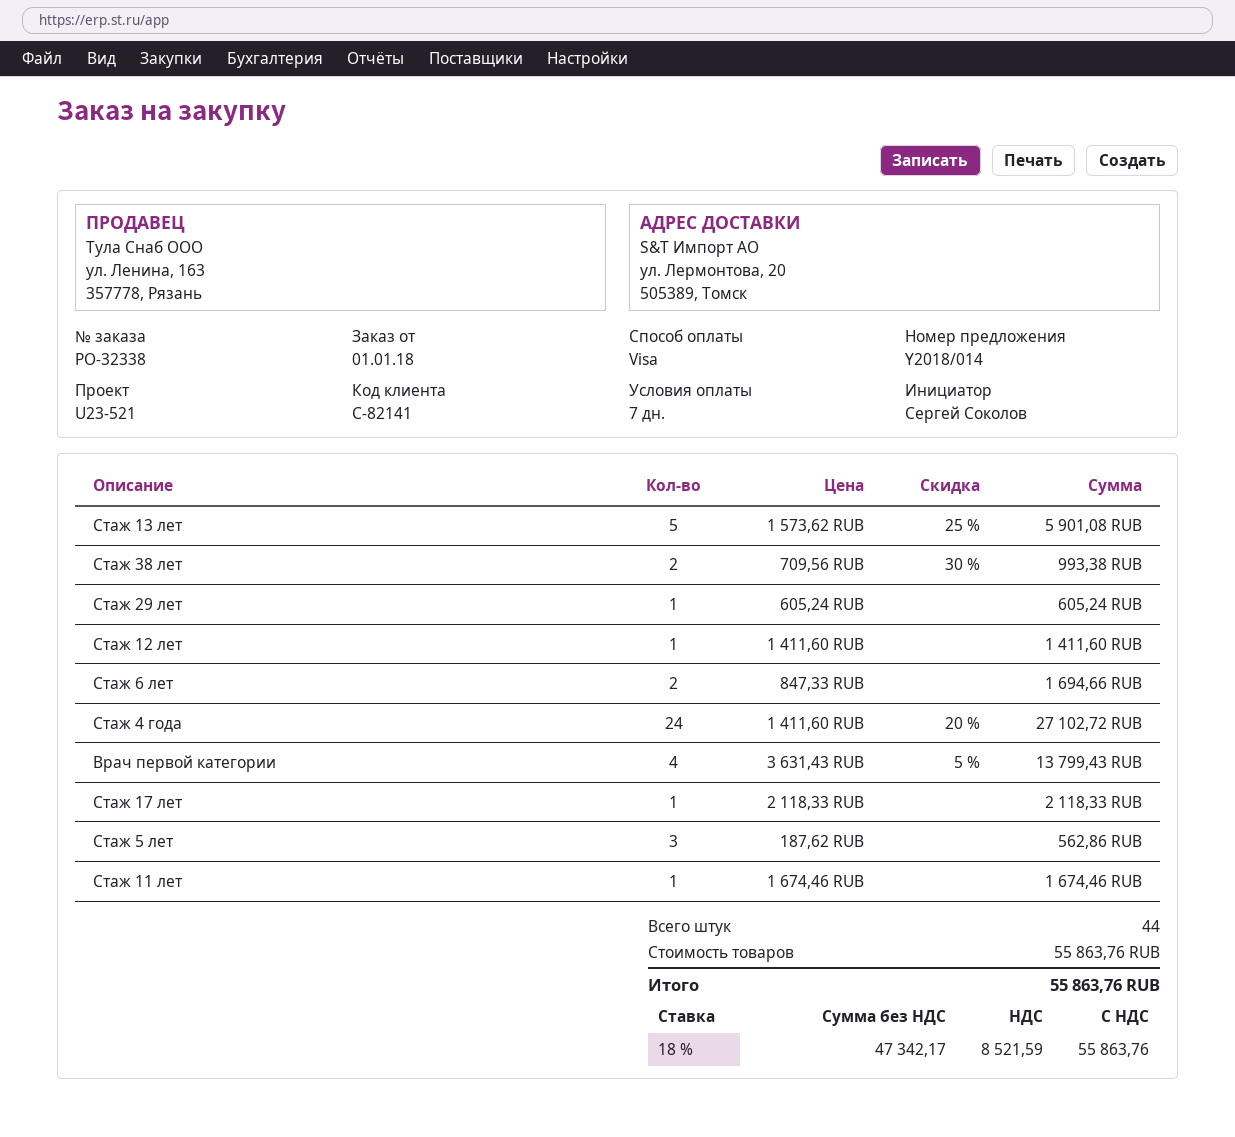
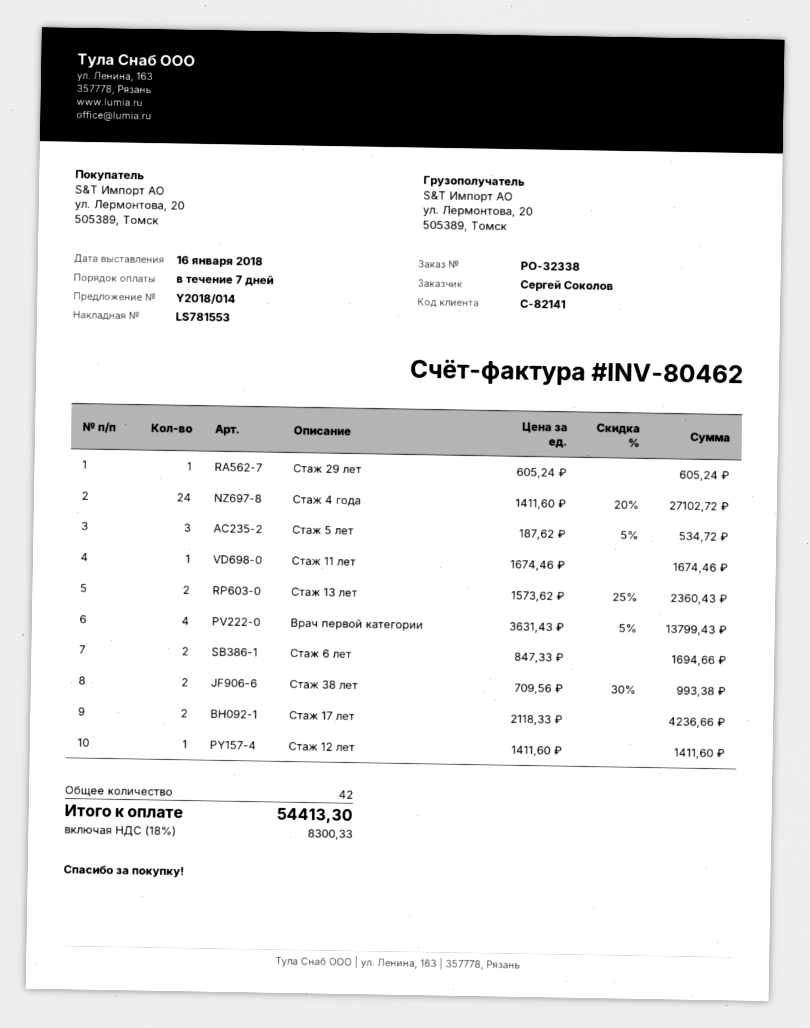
Стаж 13 лет: 5 x 1573.62 - 25% = 5901.08 -> 2 x 1573.62 - 25% = 2360.43
Стаж 17 лет: 1 x 2118.33 = 2118.33 -> 2 x 2118.33 = 4236.66
Стаж 5 лет: 3 x 187.62 = 562.86 -> 3 x 187.62 - 5% = 534.72
total quantity: 44 -> 42
tax: 18% = 8521.59 -> 18% = 8300.33
total: 55863.76 -> 54413.30

